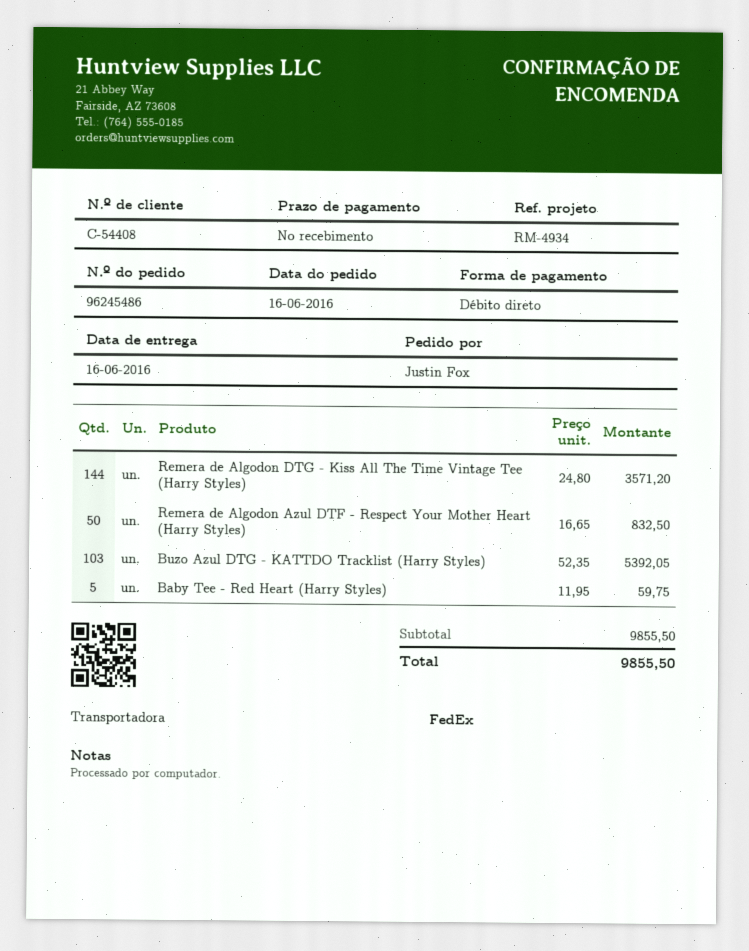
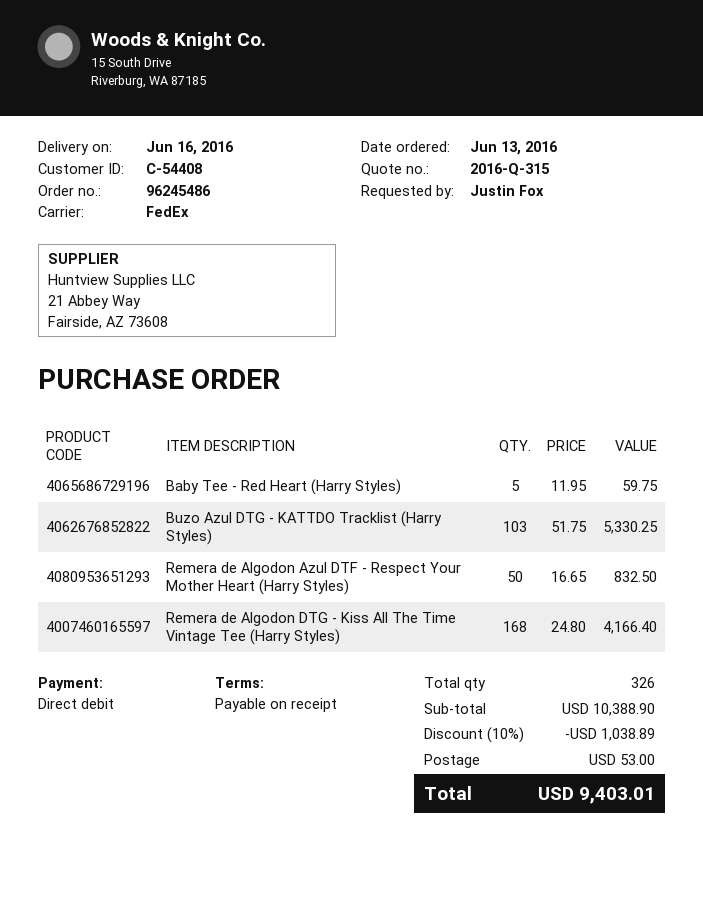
order date: 2016-06-16 -> 2016-06-13
Remera de Algodon DTG - Kiss All The Time Vintage Tee (Harry Styles): 144 x 24.80 = 3571.20 -> 168 x 24.80 = 4166.40
Buzo Azul DTG - KATTDO Tracklist (Harry Styles): 103 x 52.35 = 5392.05 -> 103 x 51.75 = 5330.25
subtotal: 9855.50 -> 10388.90
discount: none -> 10% = 1038.89
shipping: none -> 53.00
total: 9855.50 -> 9403.01

